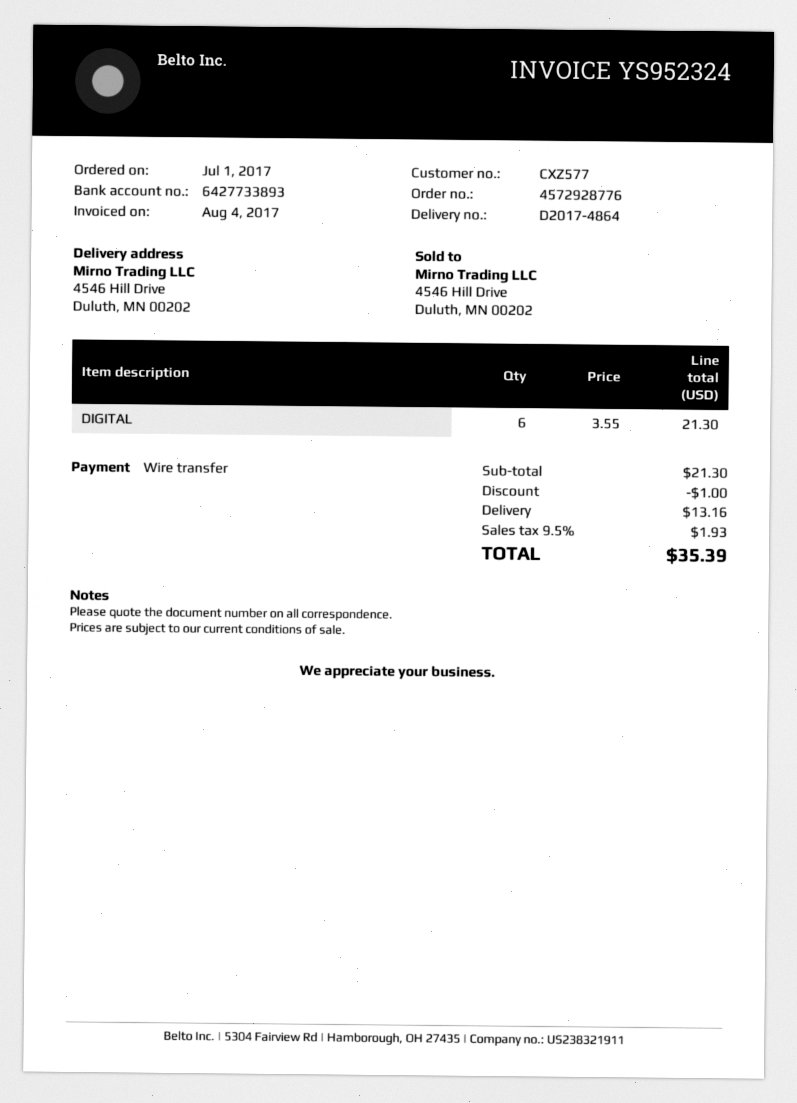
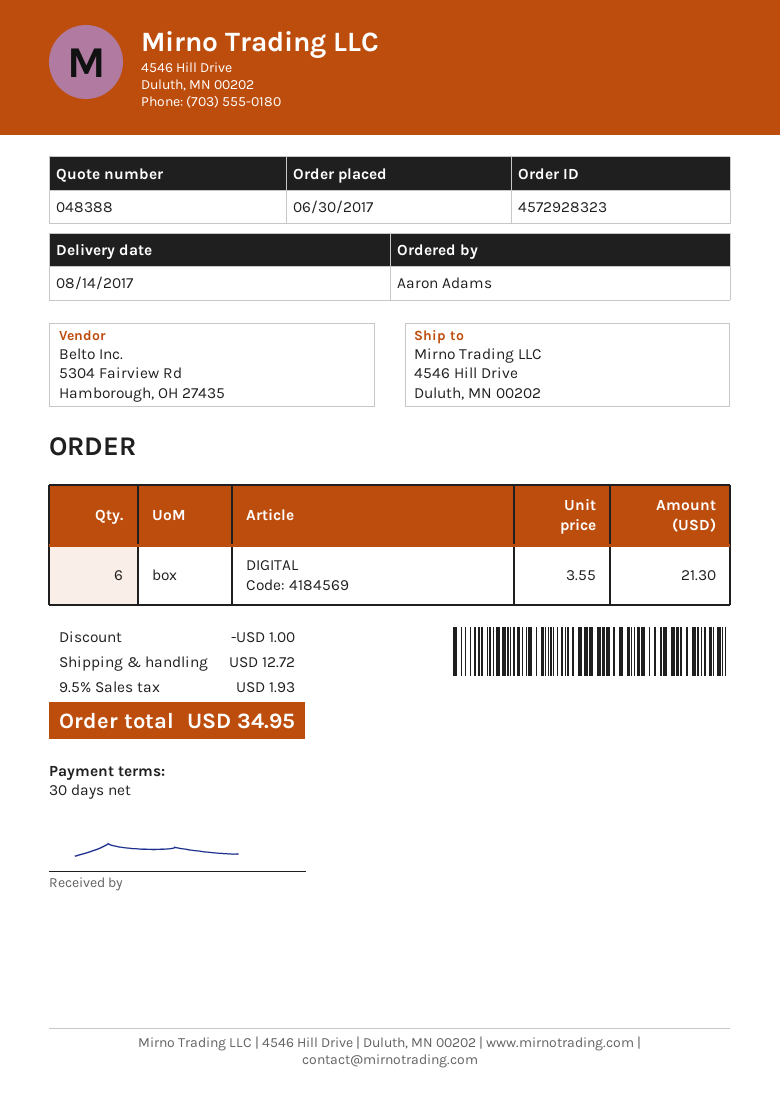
order number: 4572928776 -> 4572928323
order date: 2017-07-01 -> 2017-06-30
shipping: 13.16 -> 12.72
total: 35.39 -> 34.95

